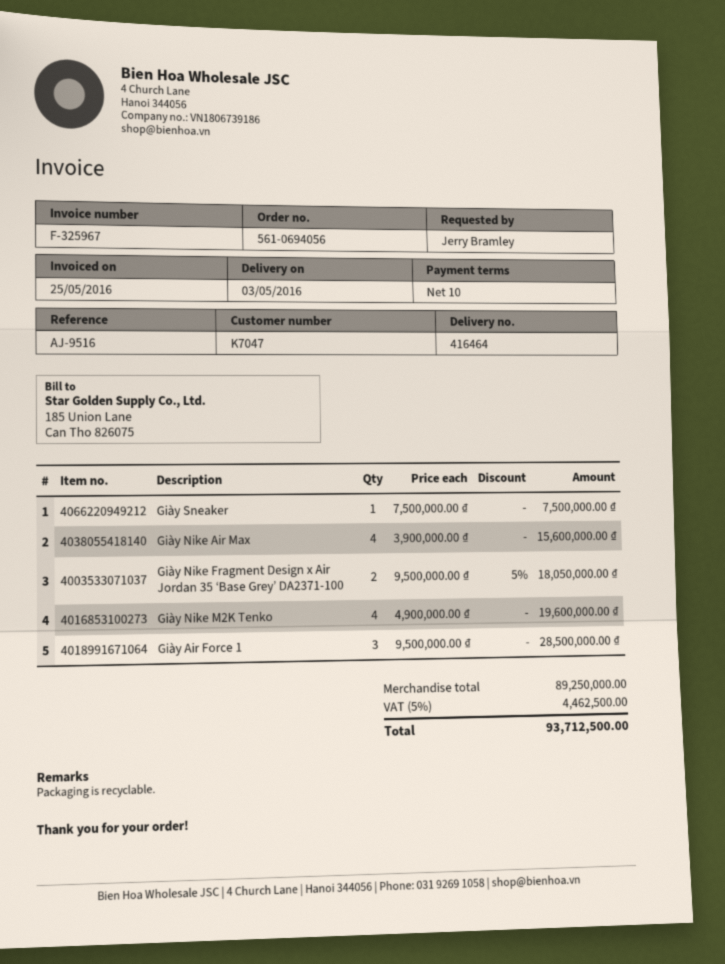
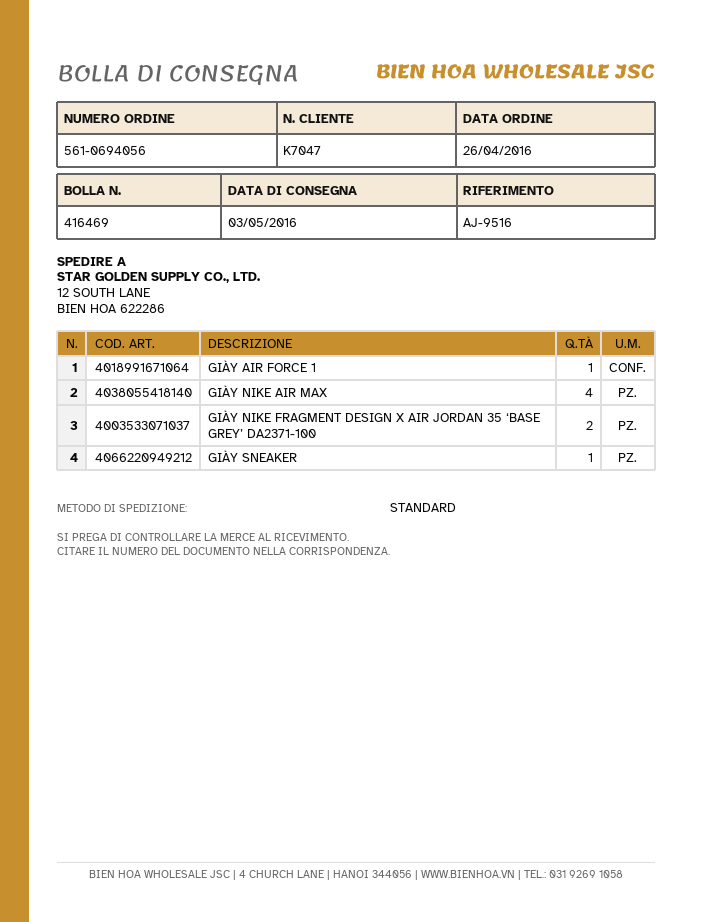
delivery note number: 416464 -> 416469
Giày Nike M2K Tenko: 4 -> none
Giày Air Force 1: 3 -> 1

